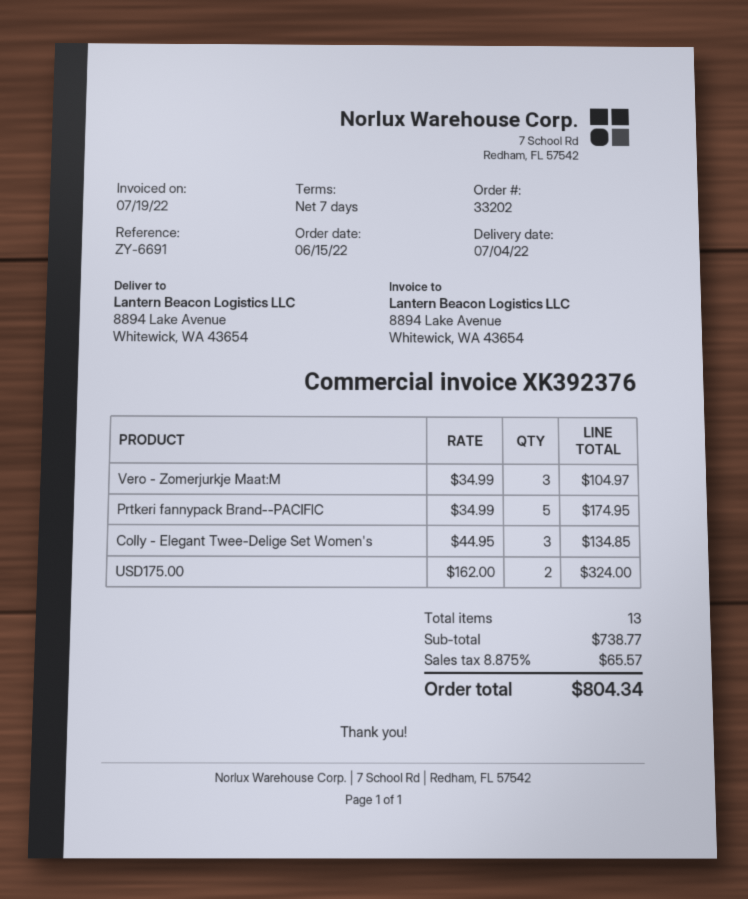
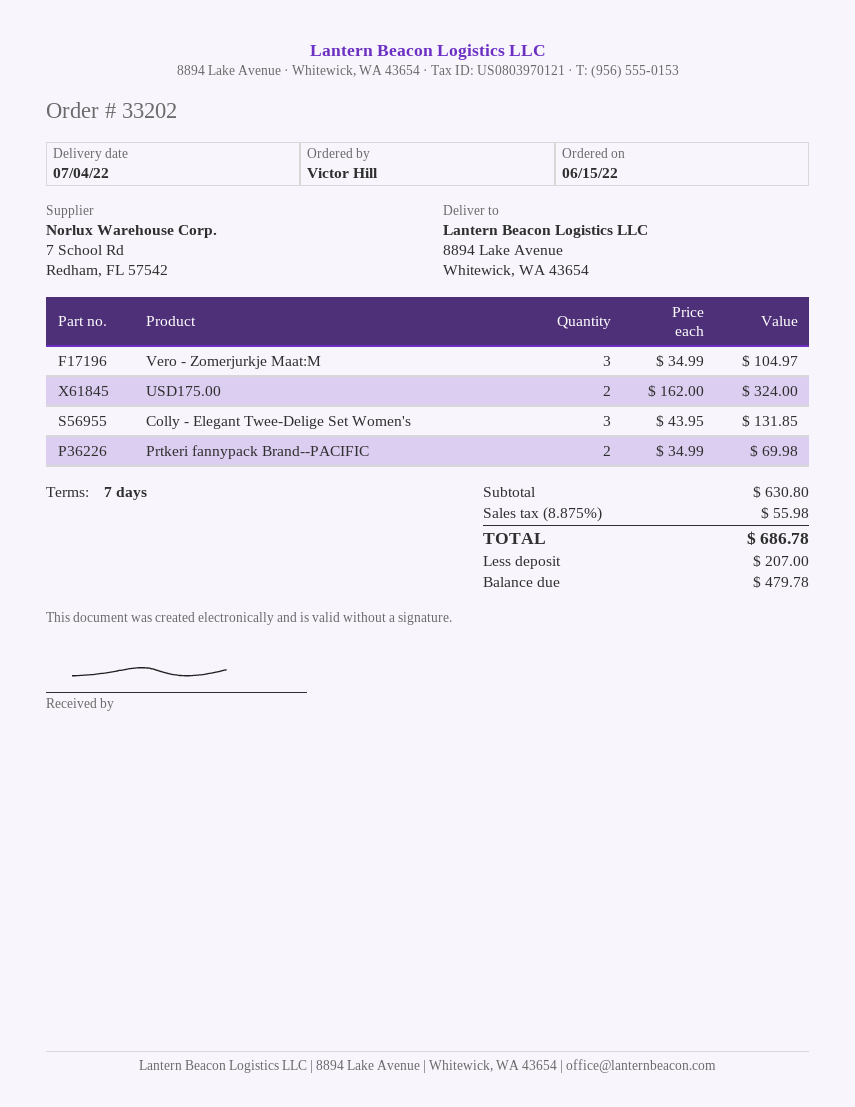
Prtkeri fannypack Brand--PACIFIC: 5 x 34.99 = 174.95 -> 2 x 34.99 = 69.98
Colly - Elegant Twee-Delige Set Women's: 3 x 44.95 = 134.85 -> 3 x 43.95 = 131.85
subtotal: 738.77 -> 630.80
tax: 8.875% = 65.57 -> 8.875% = 55.98
total: 804.34 -> 686.78

